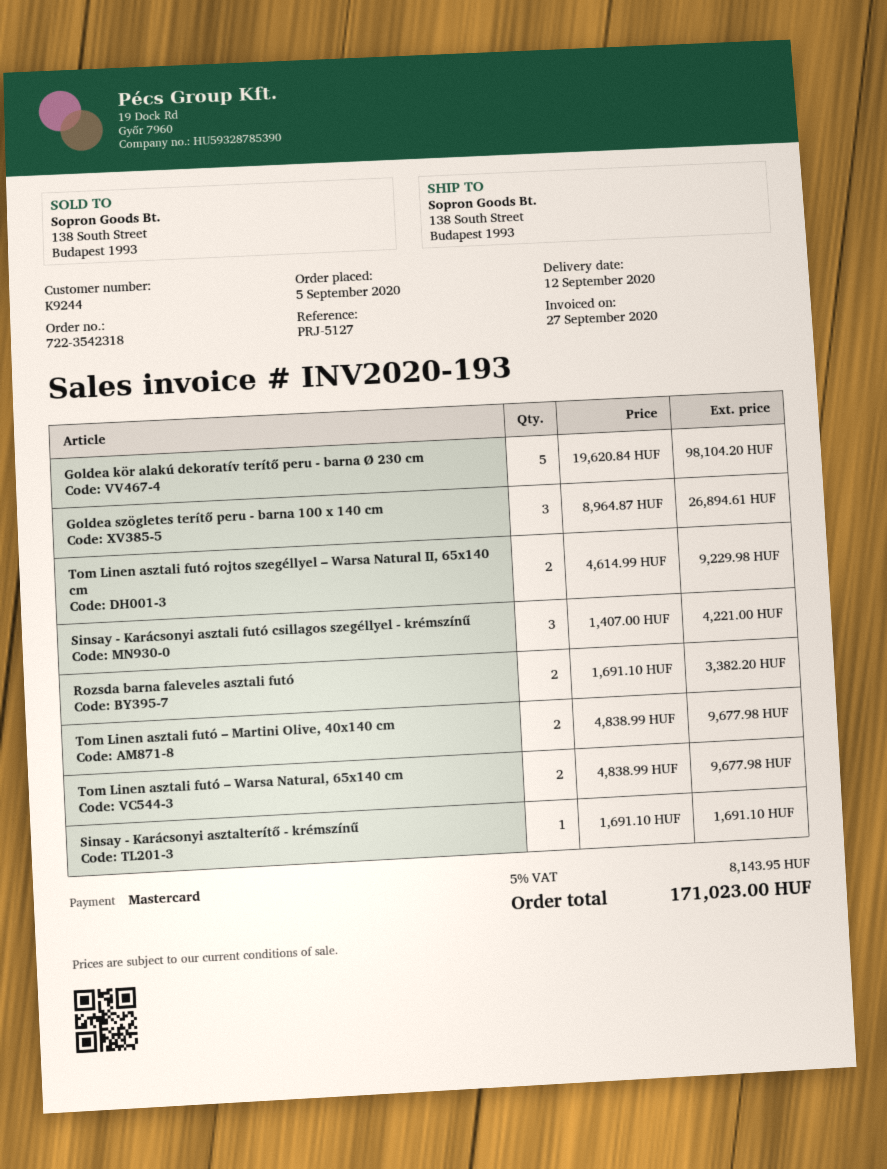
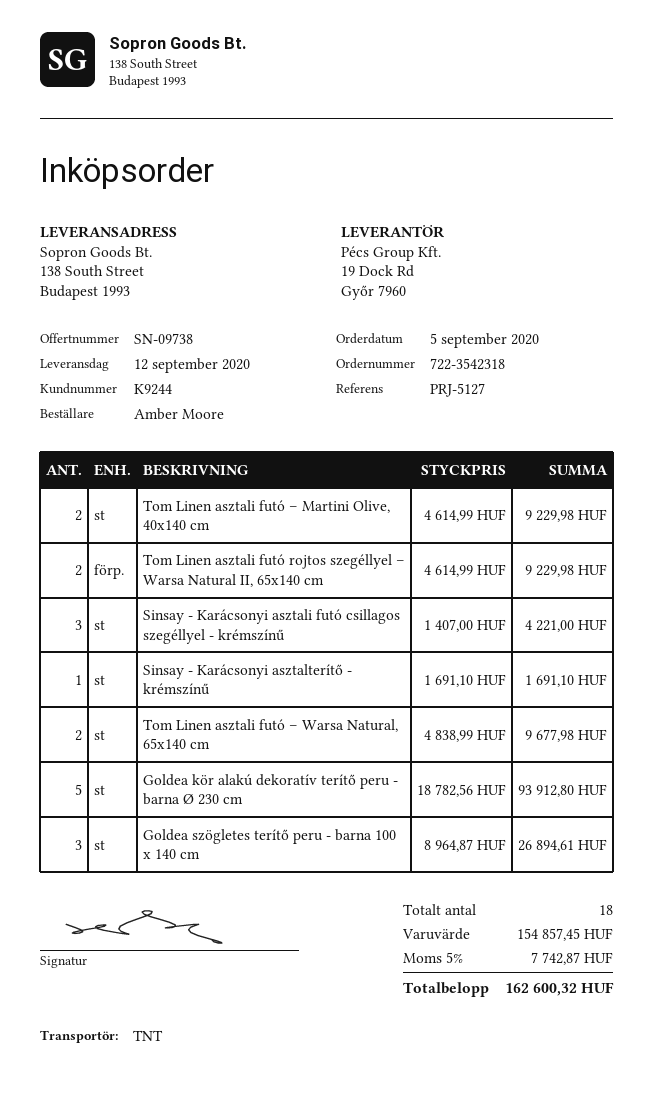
Goldea kör alakú dekoratív terítő peru - barna Ø 230 cm: 5 x 19620.84 = 98104.20 -> 5 x 18782.56 = 93912.80
Rozsda barna faleveles asztali futó: 2 x 1691.10 = 3382.20 -> none
Tom Linen asztali futó – Martini Olive, 40x140 cm: 2 x 4838.99 = 9677.98 -> 2 x 4614.99 = 9229.98
tax: 5% = 8143.95 -> 5% = 7742.87
total: 171023.00 -> 162600.32

